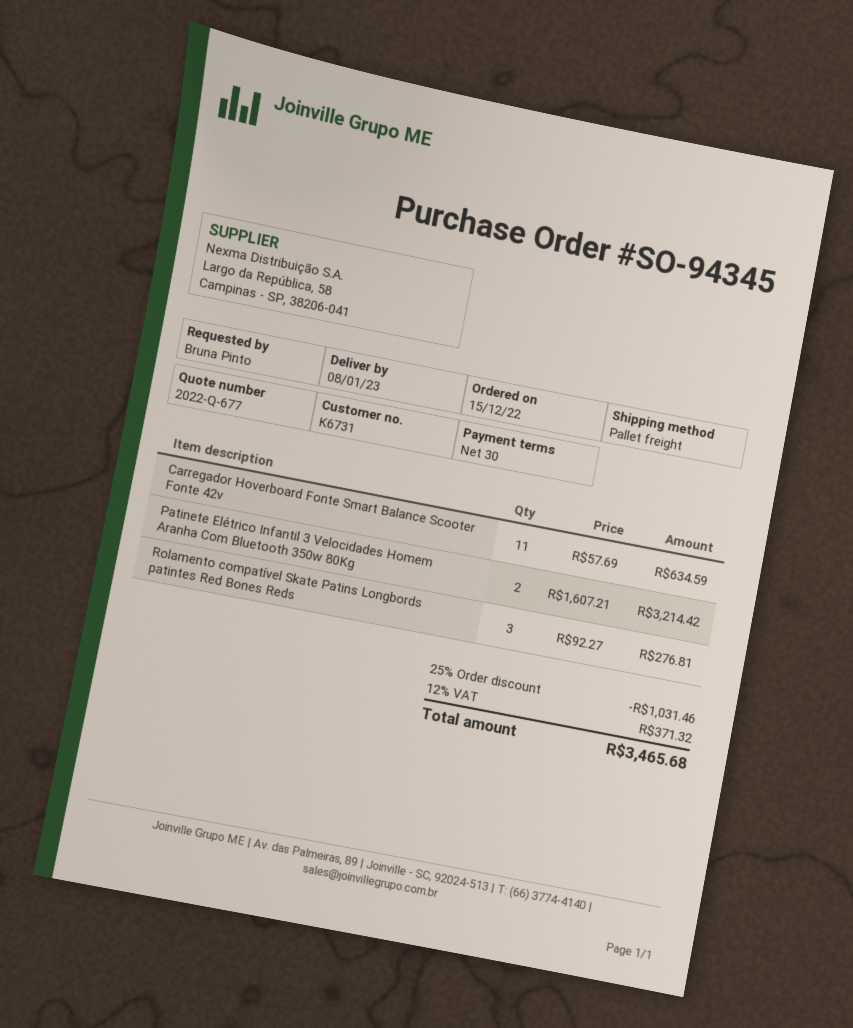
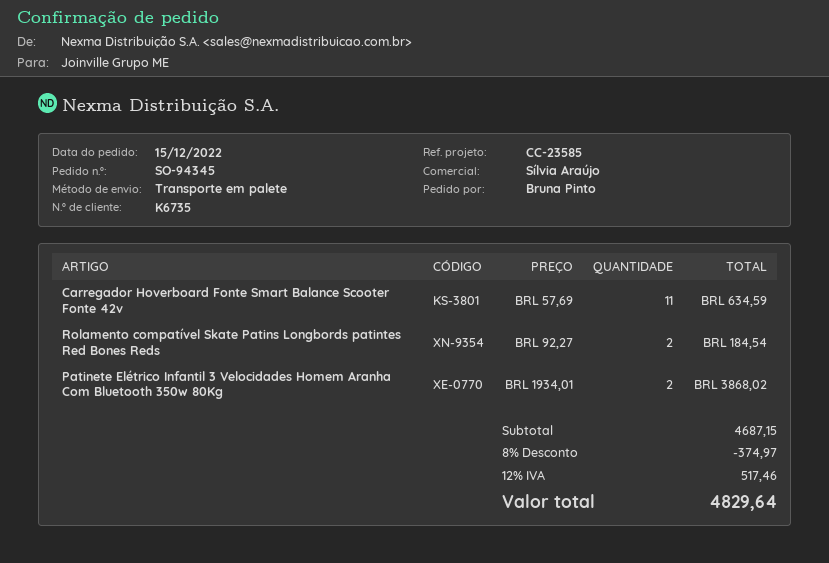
customer number: K6731 -> K6735
Patinete Elétrico Infantil 3 Velocidades Homem Aranha Com Bluetooth 350w 80Kg: 2 x 1607.21 = 3214.42 -> 2 x 1934.01 = 3868.02
Rolamento compatível Skate Patins Longbords patintes Red Bones Reds: 3 x 92.27 = 276.81 -> 2 x 92.27 = 184.54
discount: 25% = 1031.46 -> 8% = 374.97
tax: 12% = 371.32 -> 12% = 517.46
total: 3465.68 -> 4829.64

